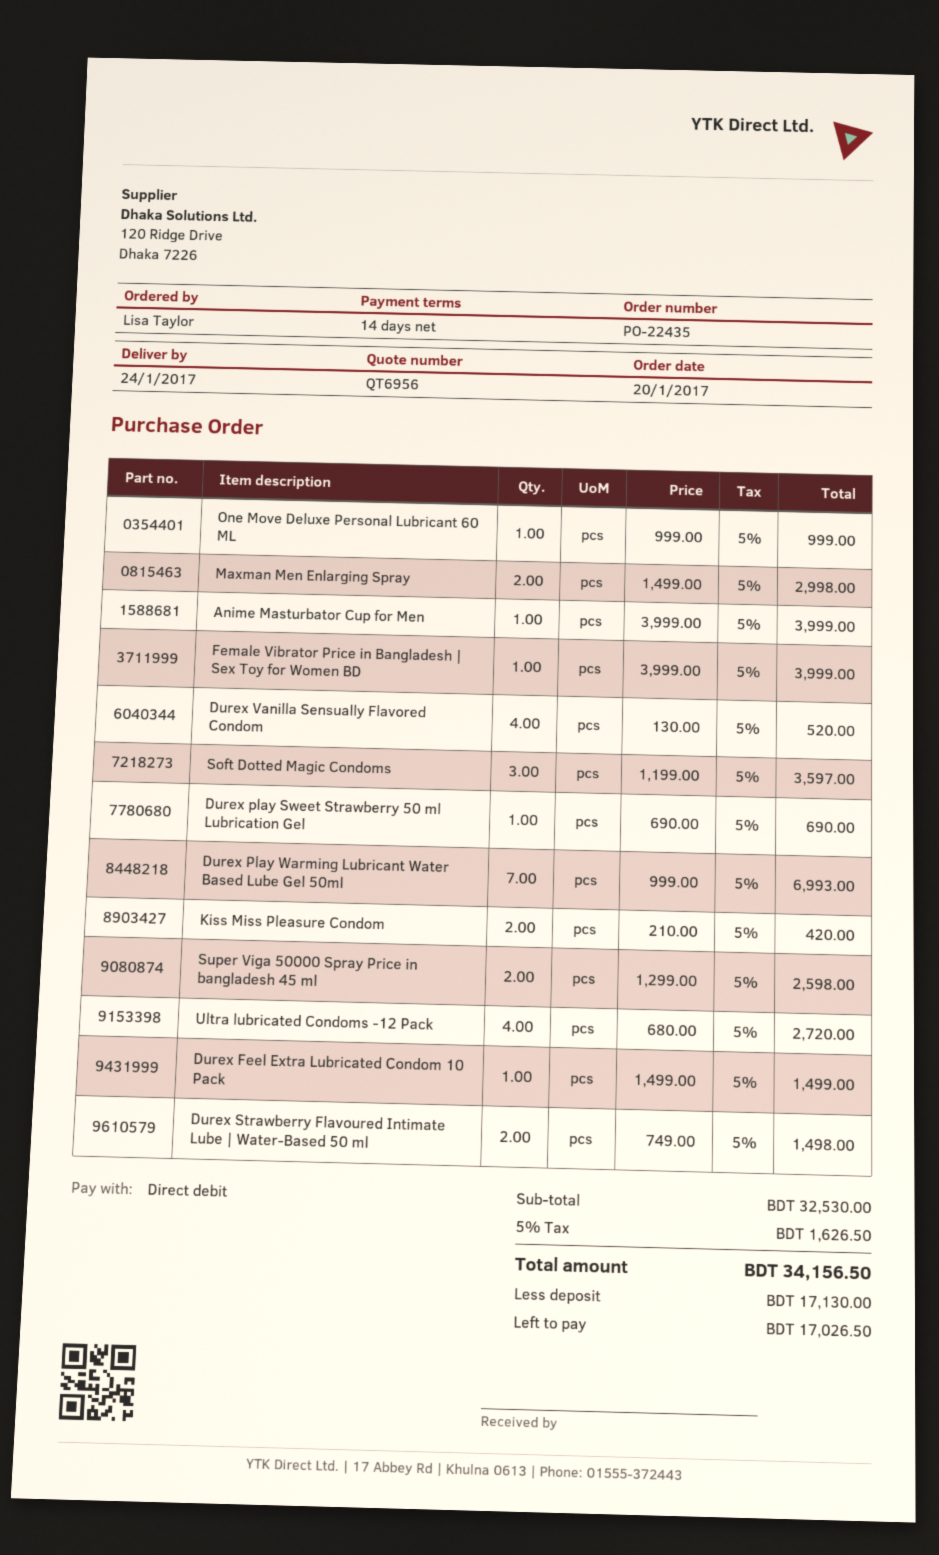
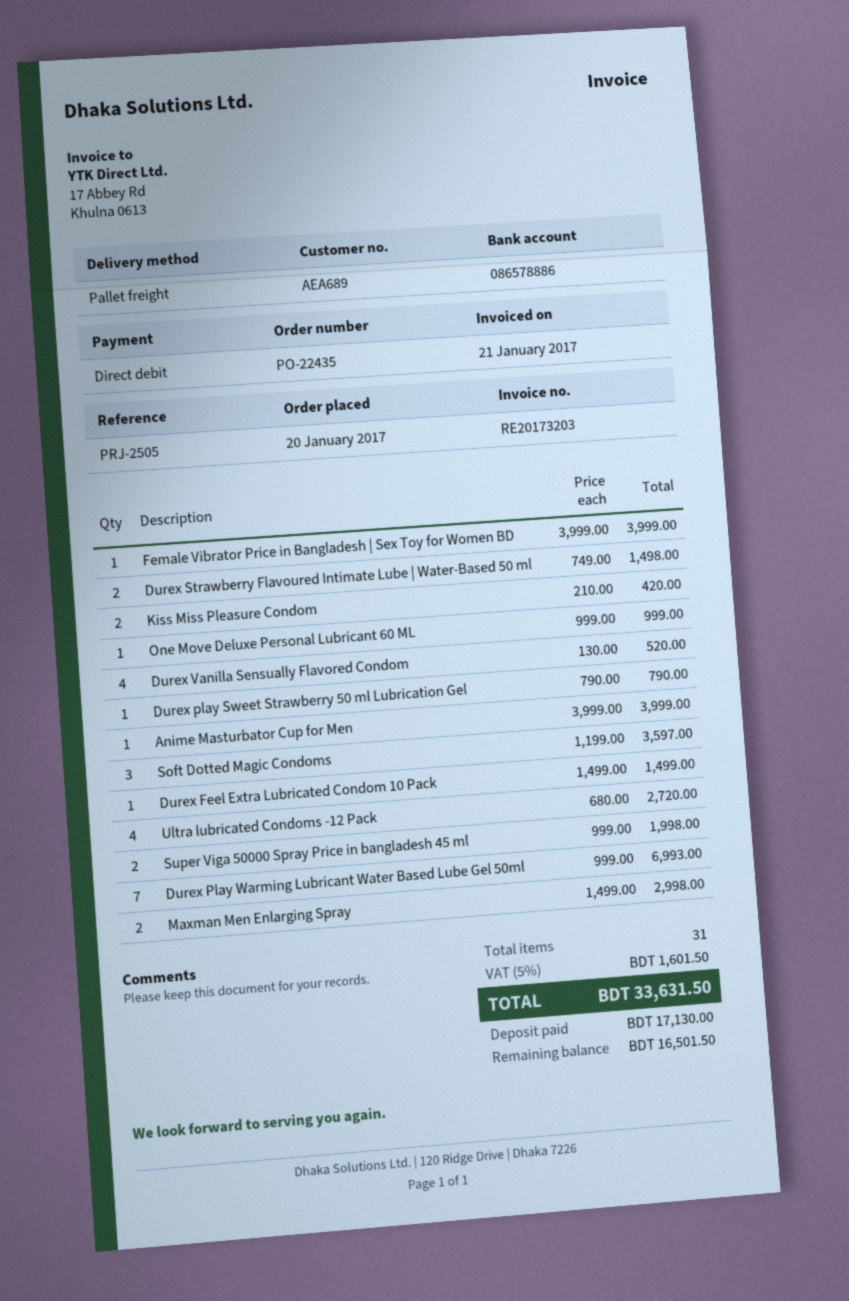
Durex play Sweet Strawberry 50 ml Lubrication Gel: 1 x 690.00 = 690.00 -> 1 x 790.00 = 790.00
Super Viga 50000 Spray Price in bangladesh 45 ml: 2 x 1299.00 = 2598.00 -> 2 x 999.00 = 1998.00
tax: 5% = 1626.50 -> 5% = 1601.50
total: 34156.50 -> 33631.50
balance: 17026.50 -> 16501.50

